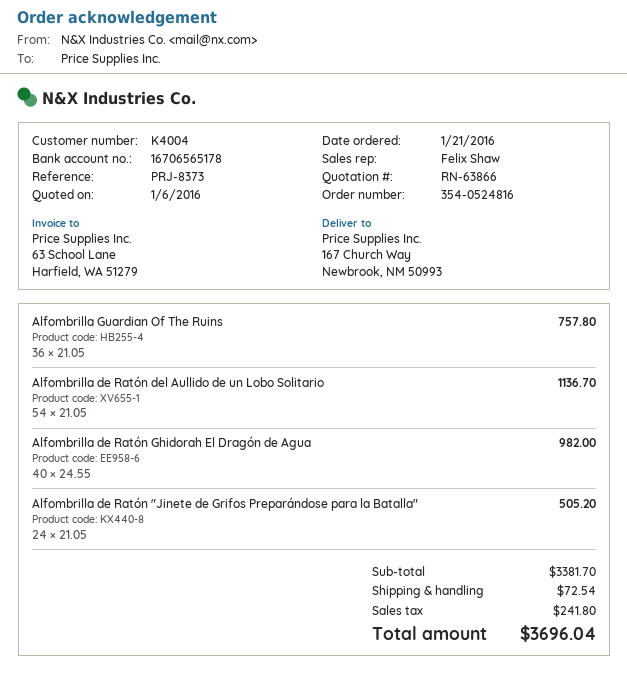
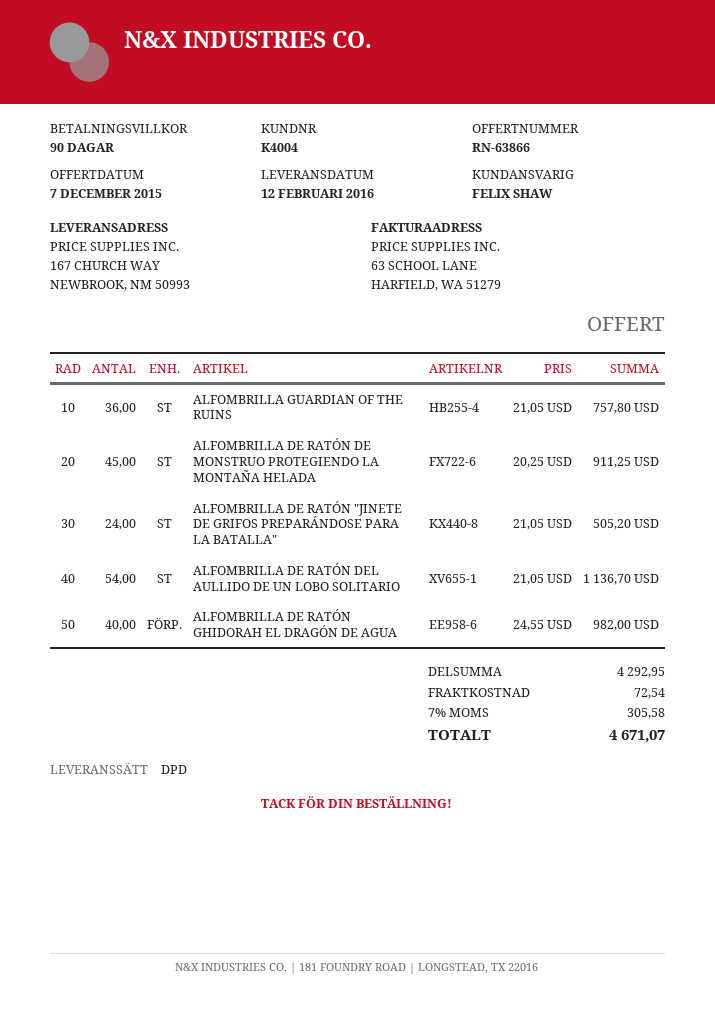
quote date: 2016-01-06 -> 2015-12-07
ALFOMBRILLA DE RATÓN DE MONSTRUO PROTEGIENDO LA MONTAÑA HELADA: none -> 45 x 20.25 = 911.25
subtotal: 3381.70 -> 4292.95
tax: 241.80 -> 305.58
total: 3696.04 -> 4671.07

